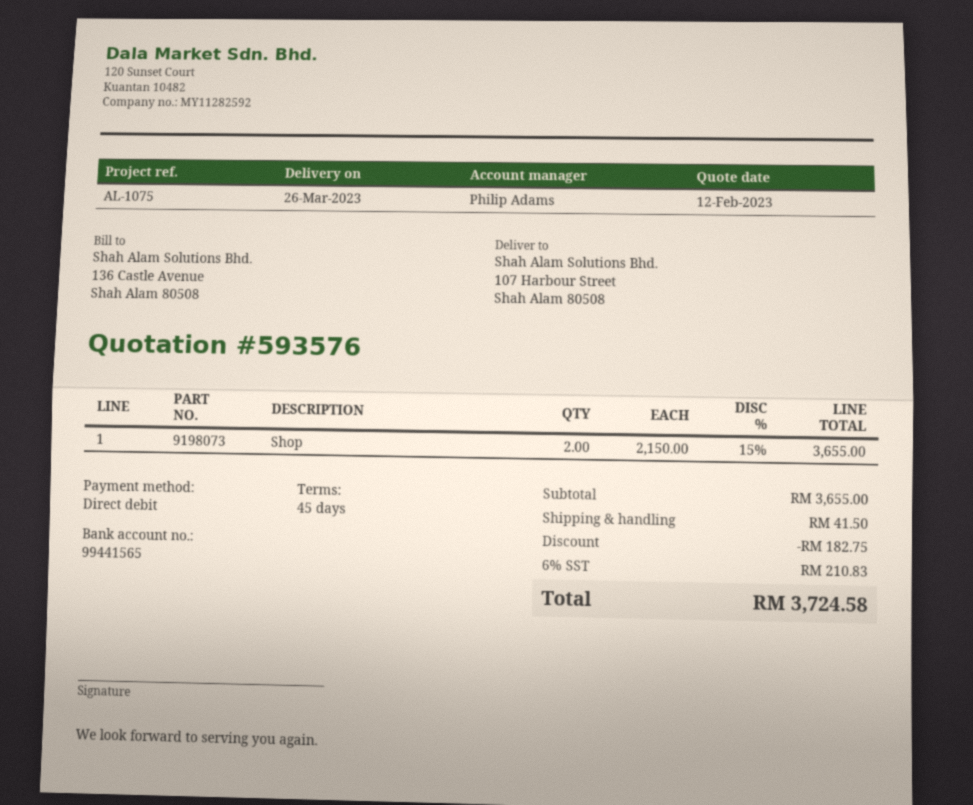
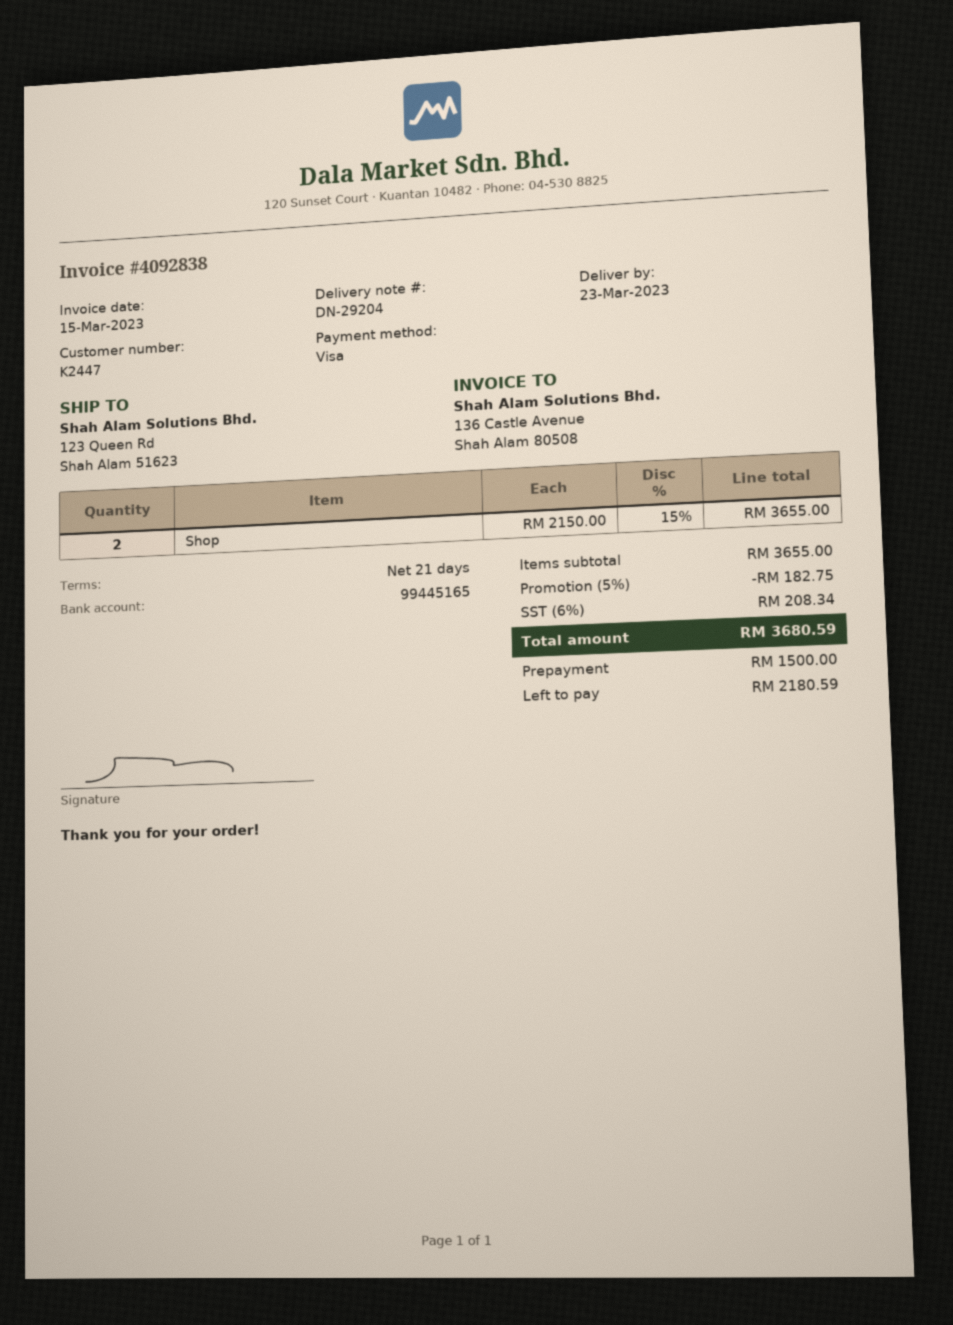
delivery date: 2023-03-26 -> 2023-03-23
payment terms: 45 days -> 21 days
payment method: direct debit -> Visa
bank account: 99441565 -> 99445165
ship to: 107 Harbour Street, Shah Alam 80508 -> 123 Queen Rd, Shah Alam 51623
shipping: 41.50 -> none
tax: 6% = 210.83 -> 6% = 208.34
total: 3724.58 -> 3680.59

